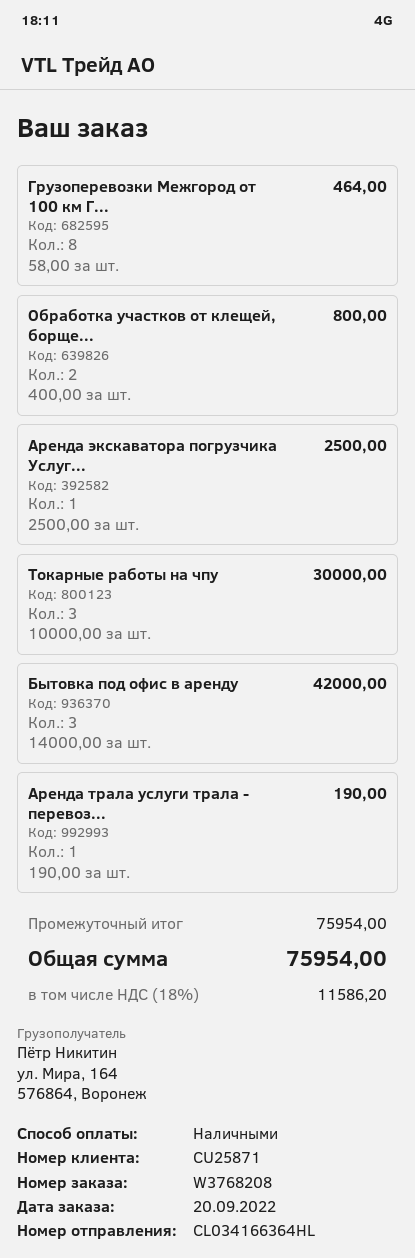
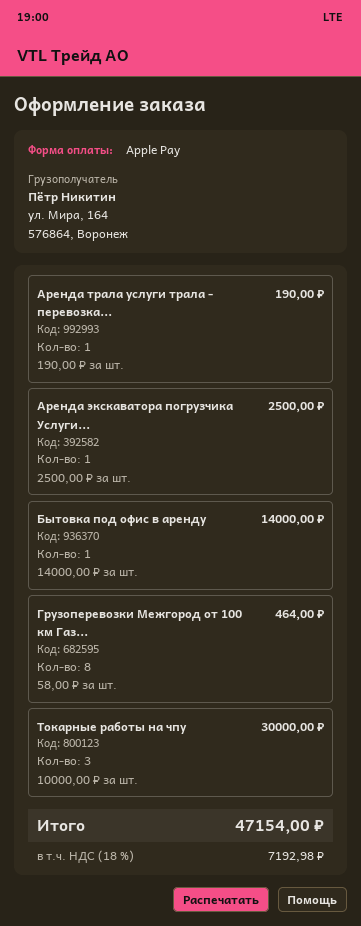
payment method: cash -> Apple Pay
Обработка участков от клещей, борще...: 2 x 400.00 = 800.00 -> none
Бытовка под офис в аренду: 3 x 14000.00 = 42000.00 -> 1 x 14000.00 = 14000.00
tax: 18% = 11586.20 -> 18% = 7192.98
total: 75954.00 -> 47154.00

